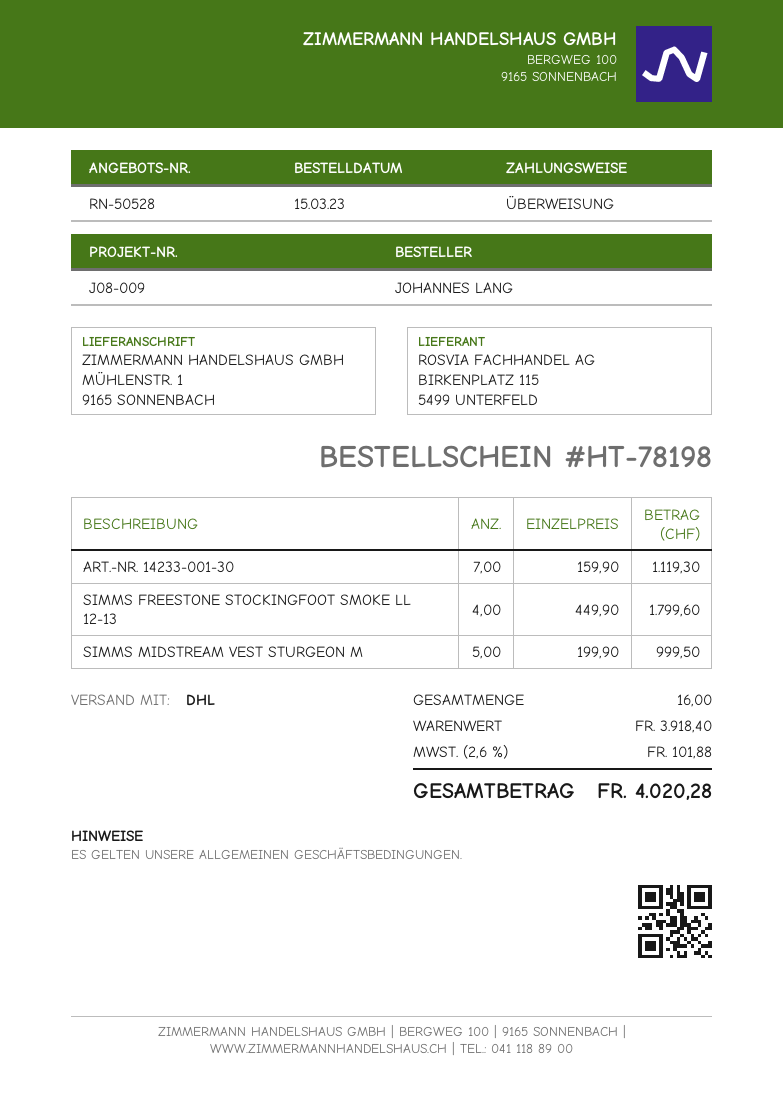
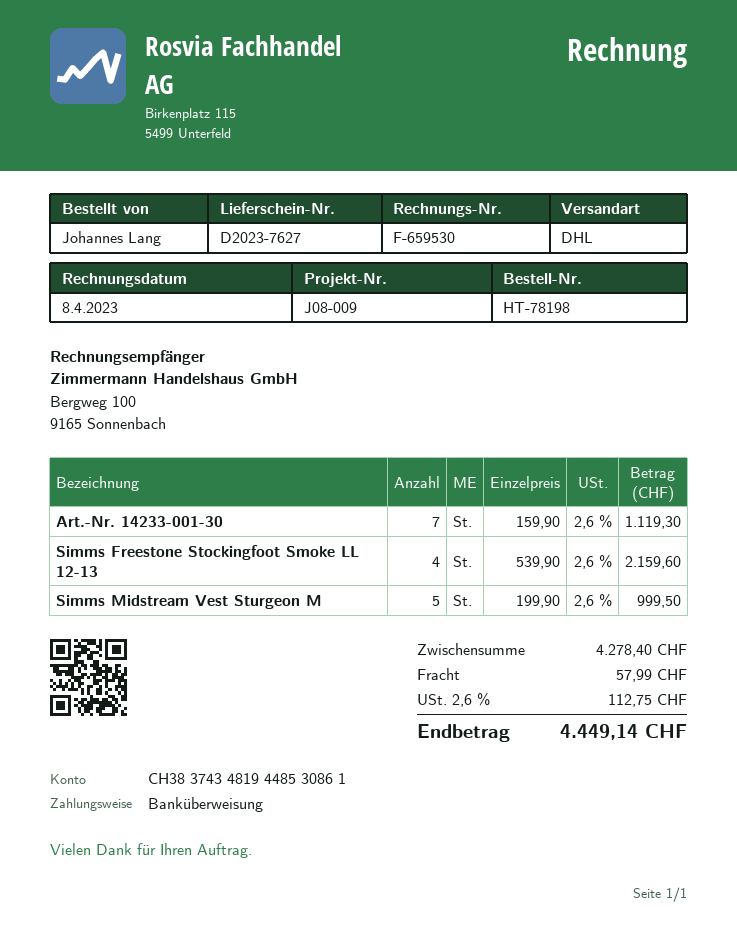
SIMMS FREESTONE STOCKINGFOOT SMOKE LL 12-13: 4 x 449.90 = 1799.60 -> 4 x 539.90 = 2159.60
subtotal: 3918.40 -> 4278.40
shipping: none -> 57.99
tax: 2.6% = 101.88 -> 2.6% = 112.75
total: 4020.28 -> 4449.14

